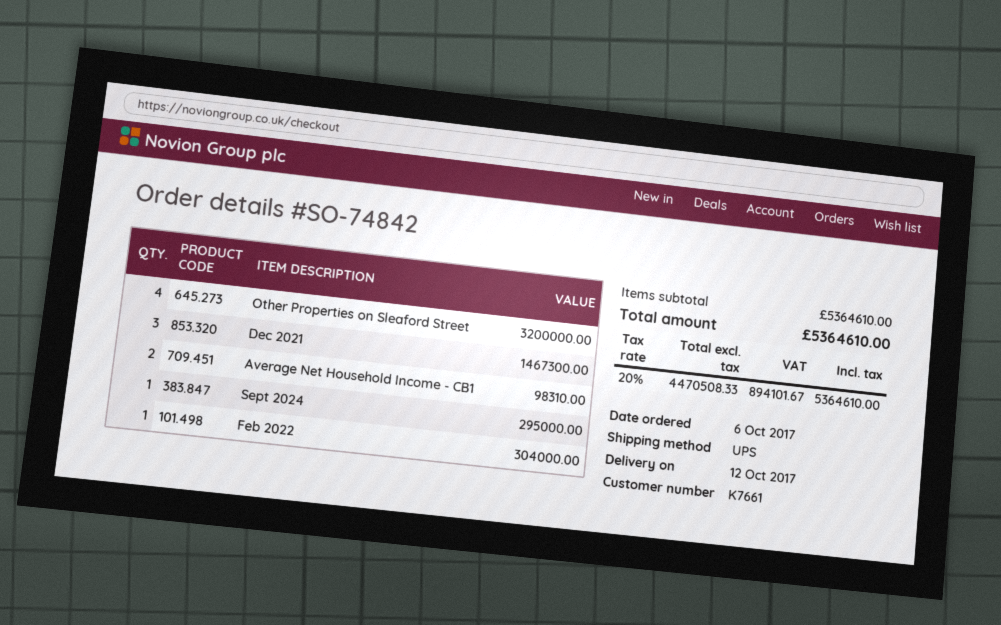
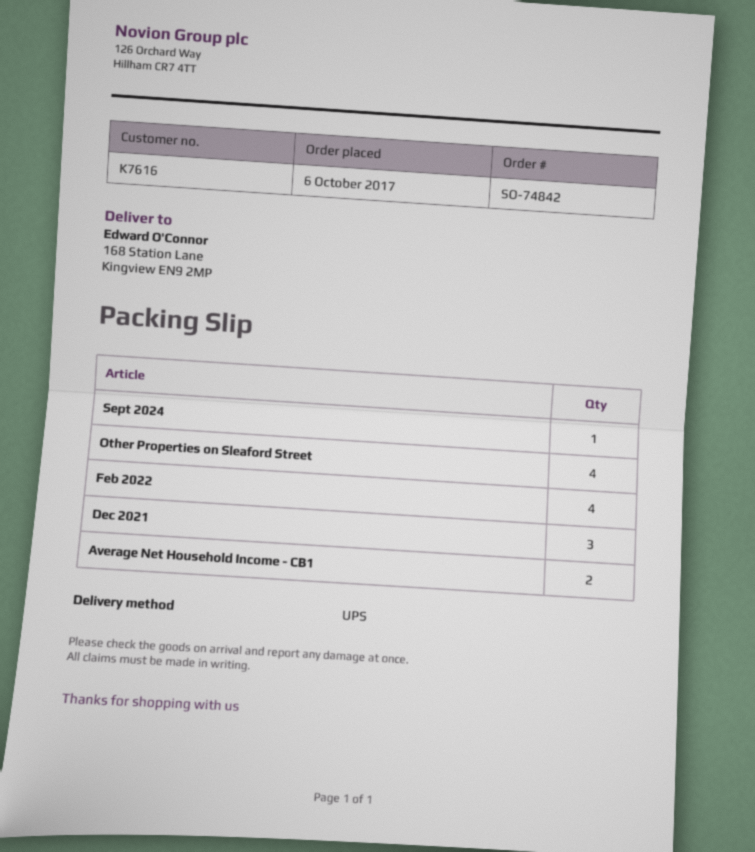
customer number: K7661 -> K7616
Feb 2022: 1 -> 4

